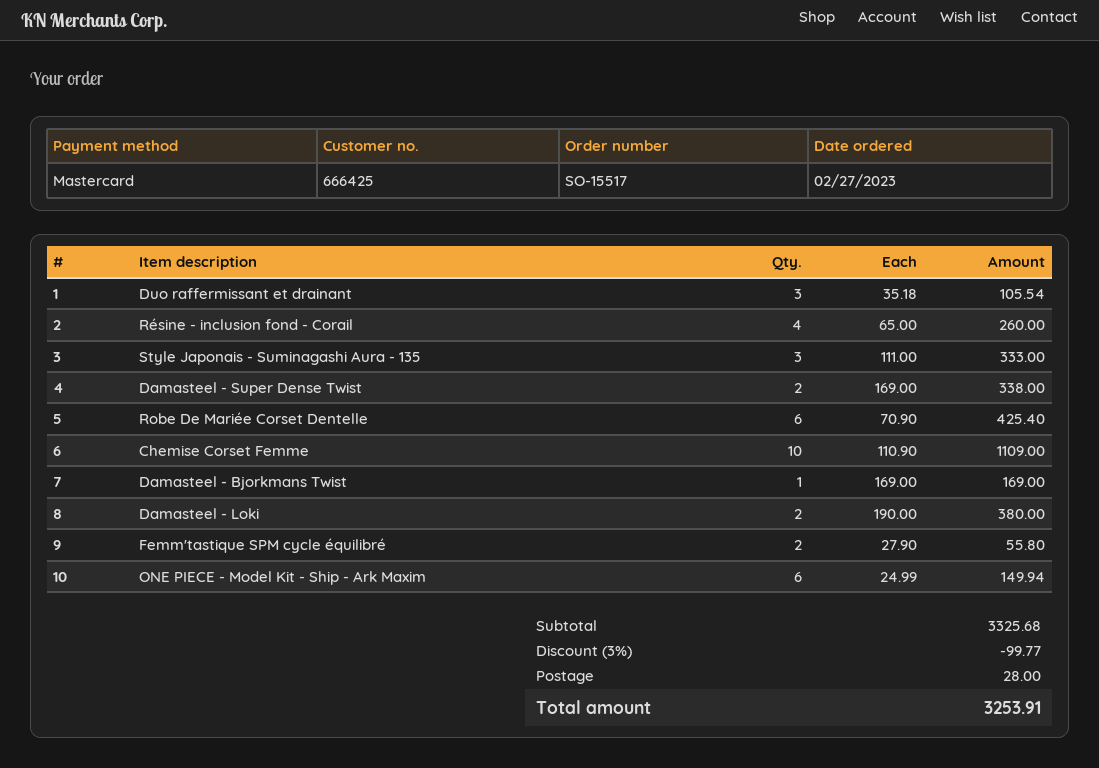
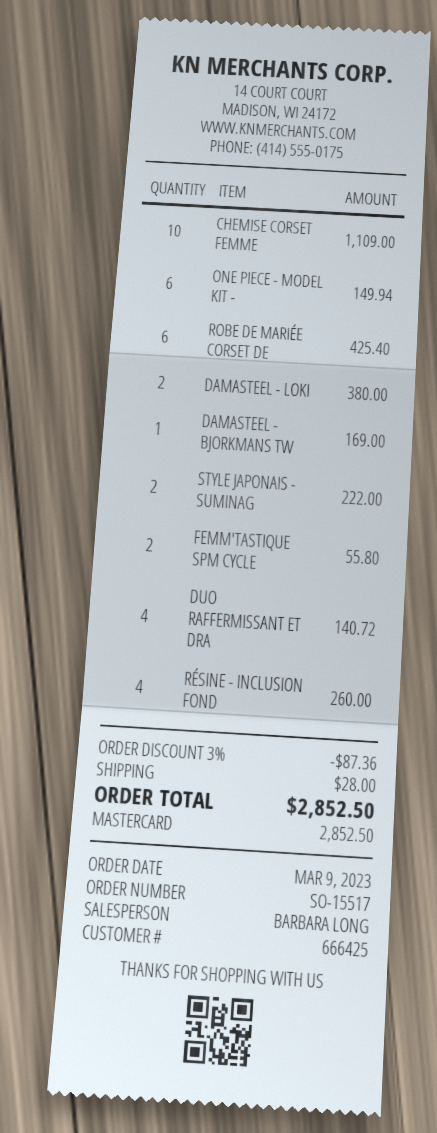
order date: 2023-02-27 -> 2023-03-09
Duo raffermissant et drainant: 3 for 105.54 -> 4 for 140.72
Style Japonais - Suminagashi Aura - 135: 3 for 333.00 -> 2 for 222.00
Damasteel - Super Dense Twist: 2 for 338.00 -> none
discount: 3% = 99.77 -> 3% = 87.36
total: 3253.91 -> 2852.50

